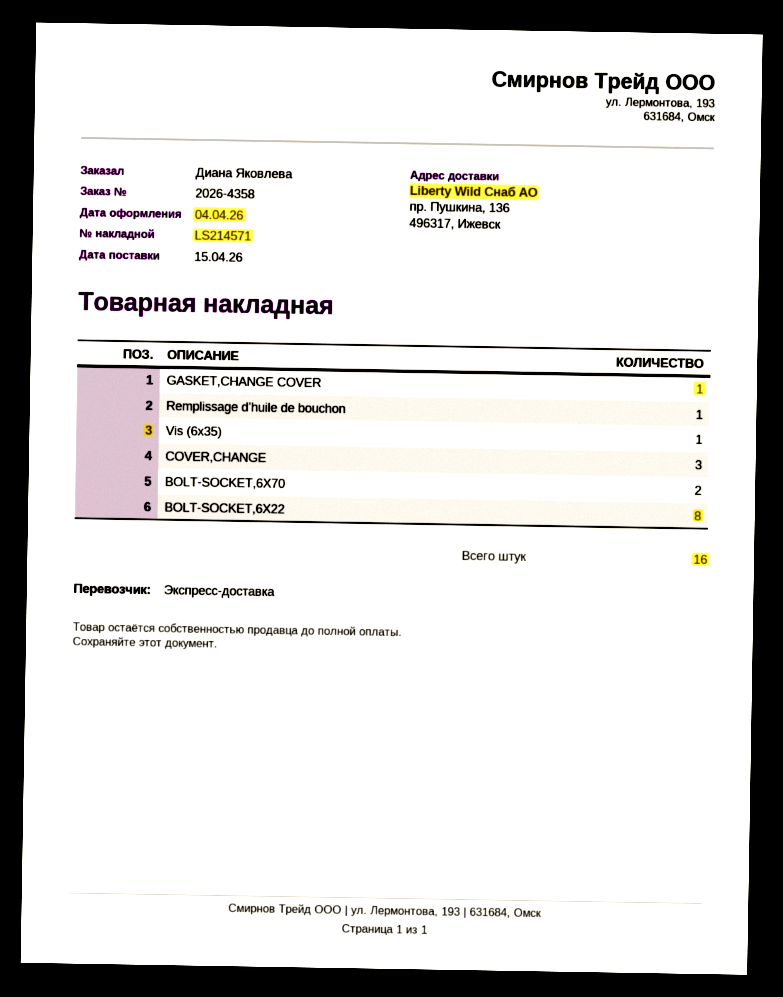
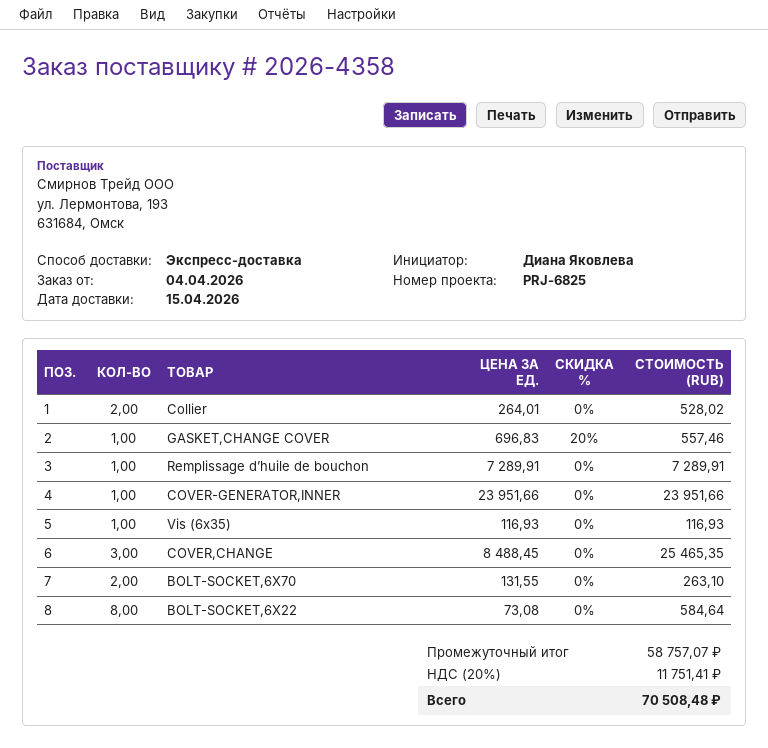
Collier: none -> 2
COVER-GENERATOR,INNER: none -> 1

